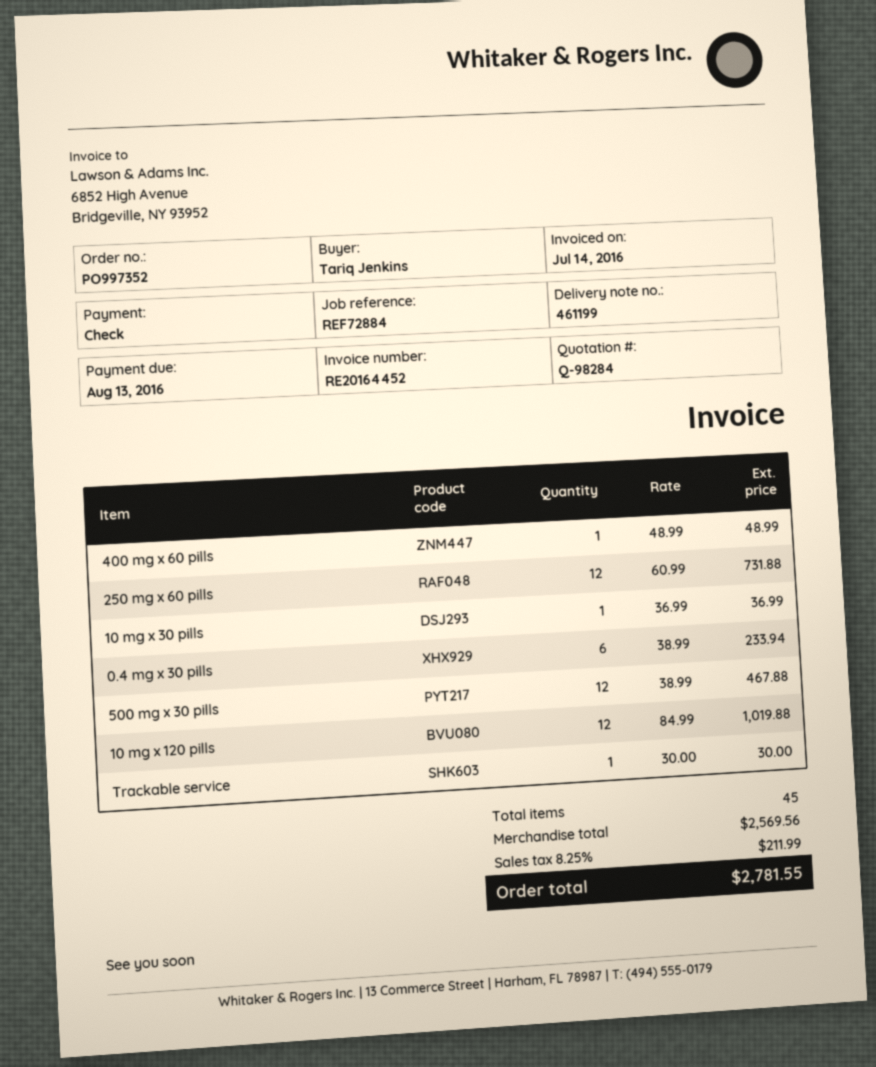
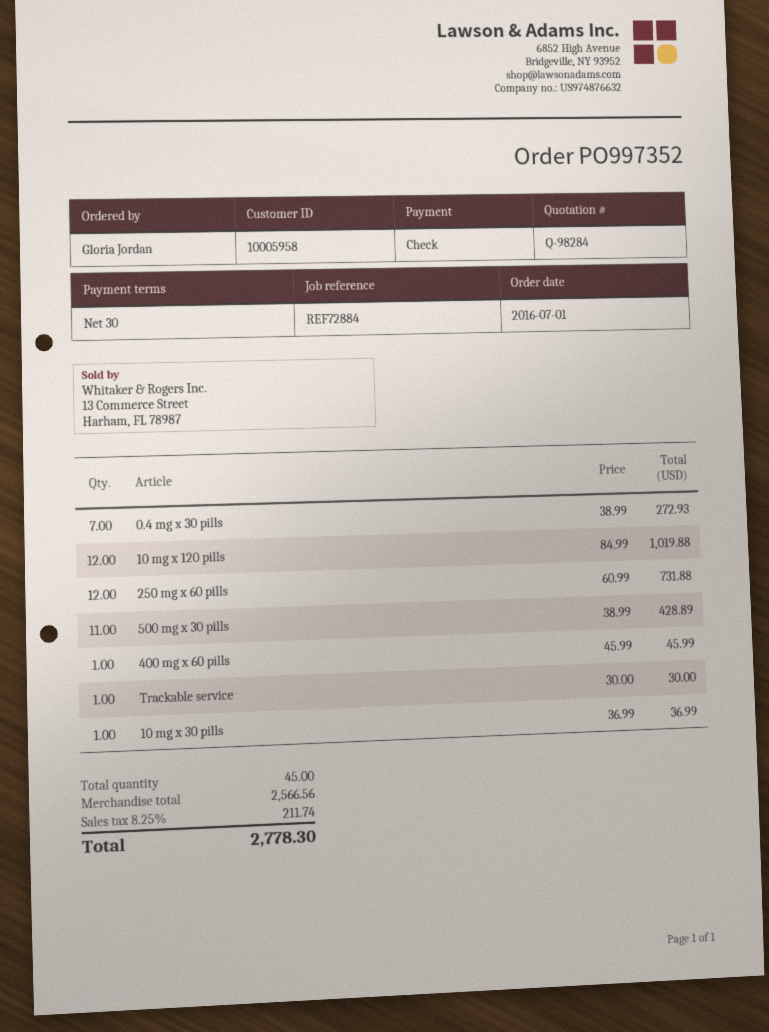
ordered by: Tariq Jenkins -> Gloria Jordan
400 mg x 60 pills: 1 x 48.99 = 48.99 -> 1 x 45.99 = 45.99
0.4 mg x 30 pills: 6 x 38.99 = 233.94 -> 7 x 38.99 = 272.93
500 mg x 30 pills: 12 x 38.99 = 467.88 -> 11 x 38.99 = 428.89
subtotal: 2569.56 -> 2566.56
tax: 8.25% = 211.99 -> 8.25% = 211.74
total: 2781.55 -> 2778.30

